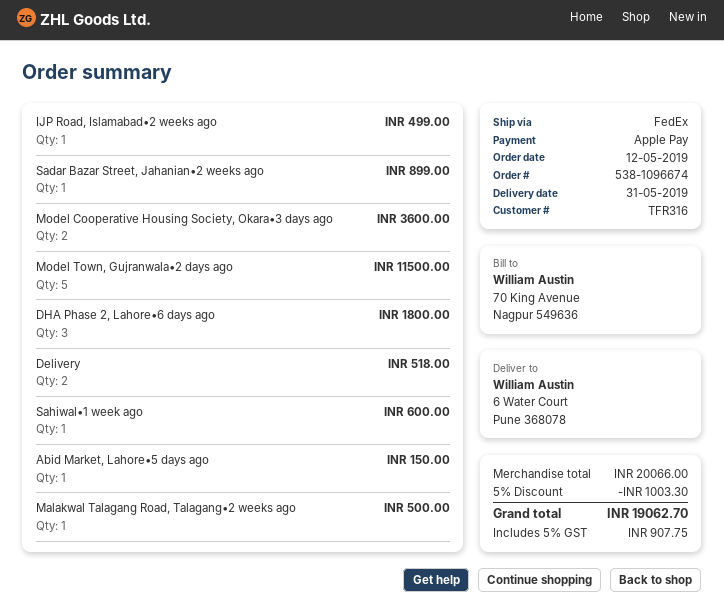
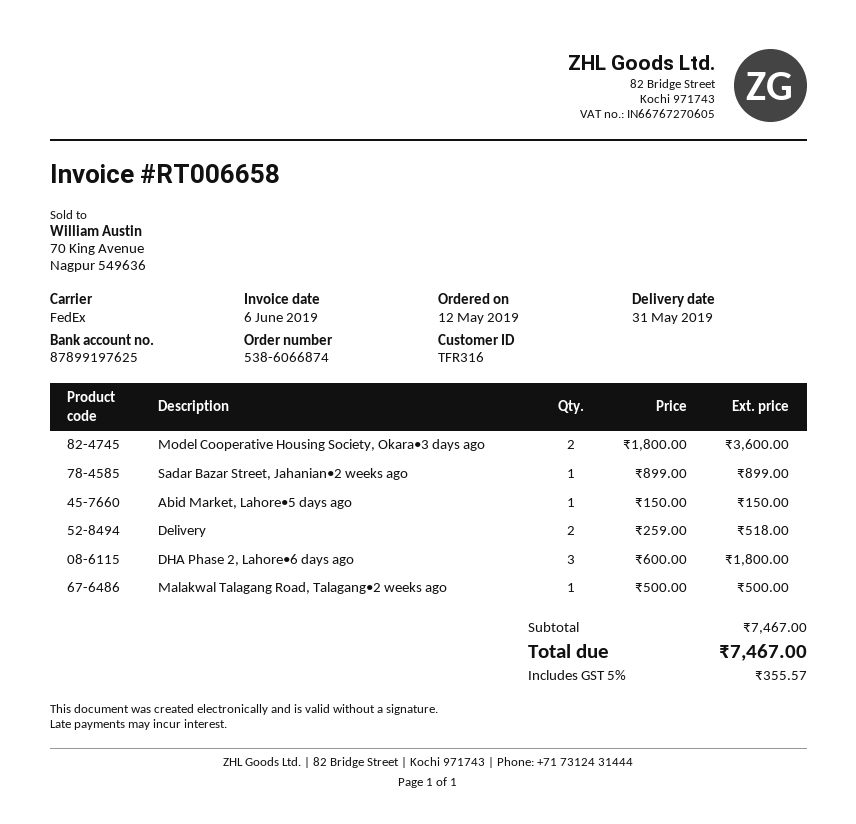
order number: 538-1096674 -> 538-6066874
IJP Road, Islamabad•2 weeks ago: 1 for 499.00 -> none
Model Town, Gujranwala•2 days ago: 5 for 11500.00 -> none
Sahiwal•1 week ago: 1 for 600.00 -> none
subtotal: 20066.00 -> 7467.00
discount: 5% = 1003.30 -> none
tax: 5% = 907.75 -> 5% = 355.57
total: 19062.70 -> 7467.00

